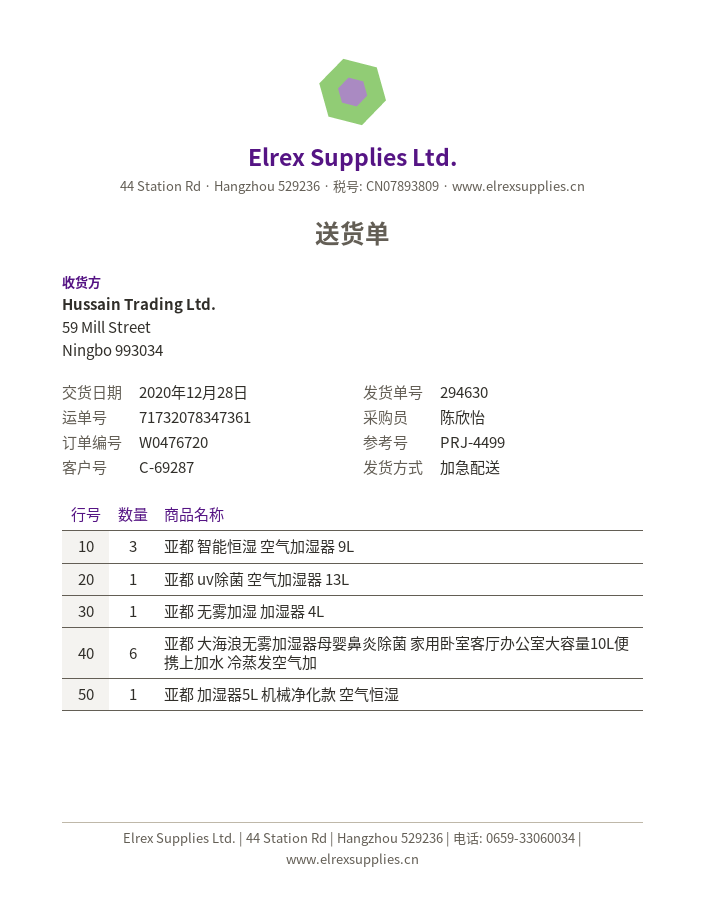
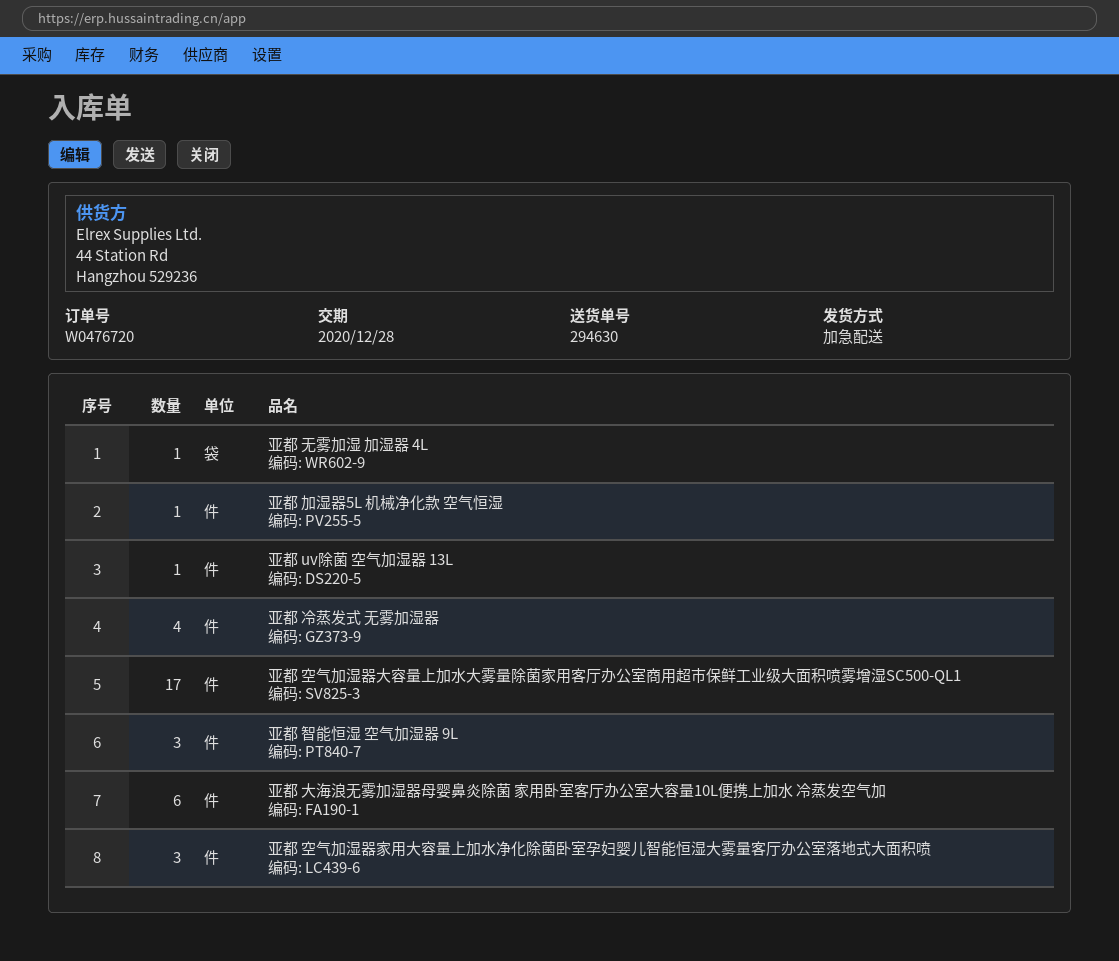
亚都 冷蒸发式 无雾加湿器: none -> 4
亚都 空气加湿器大容量上加水大雾量除菌家用客厅办公室商用超市保鲜工业级大面积喷雾增湿SC500-QL1: none -> 17
亚都 空气加湿器家用大容量上加水净化除菌卧室孕妇婴儿智能恒湿大雾量客厅办公室落地式大面积喷: none -> 3

